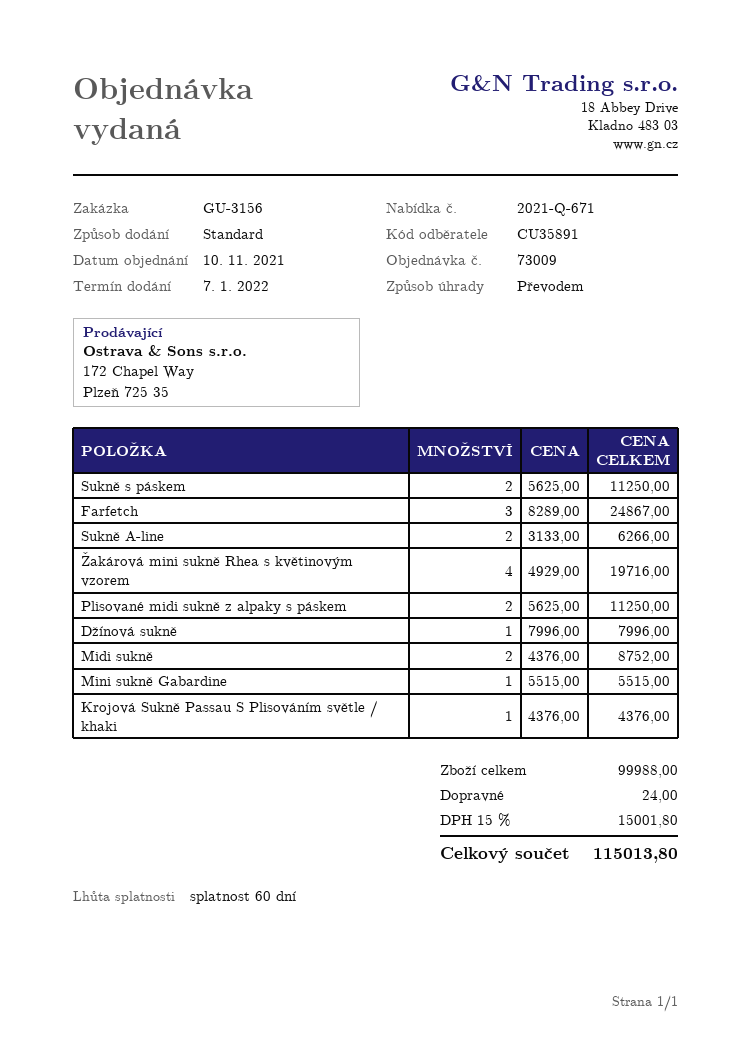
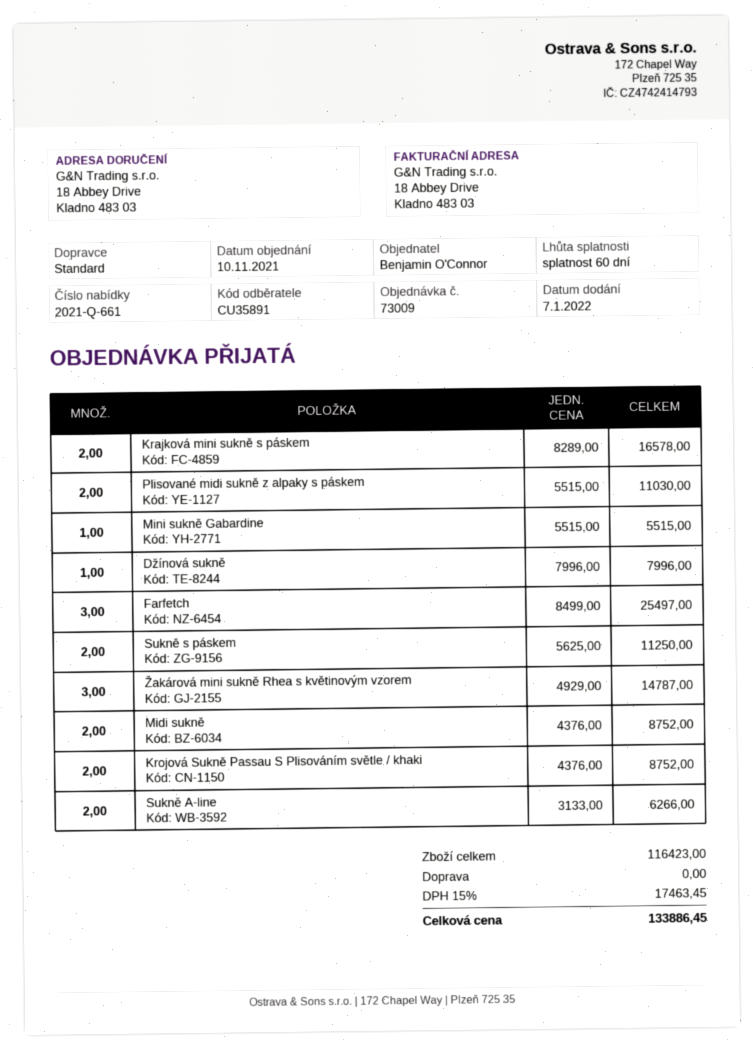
quote number: 2021-Q-671 -> 2021-Q-661
Farfetch: 3 x 8289.00 = 24867.00 -> 3 x 8499.00 = 25497.00
Žakárová mini sukně Rhea s květinovým vzorem: 4 x 4929.00 = 19716.00 -> 3 x 4929.00 = 14787.00
Plisované midi sukně z alpaky s páskem: 2 x 5625.00 = 11250.00 -> 2 x 5515.00 = 11030.00
Krojová Sukně Passau S Plisováním světle / khaki: 1 x 4376.00 = 4376.00 -> 2 x 4376.00 = 8752.00
Krajková mini sukně s páskem: none -> 2 x 8289.00 = 16578.00
subtotal: 99988.00 -> 116423.00
shipping: 24.00 -> 0.00
tax: 15% = 15001.80 -> 15% = 17463.45
total: 115013.80 -> 133886.45

